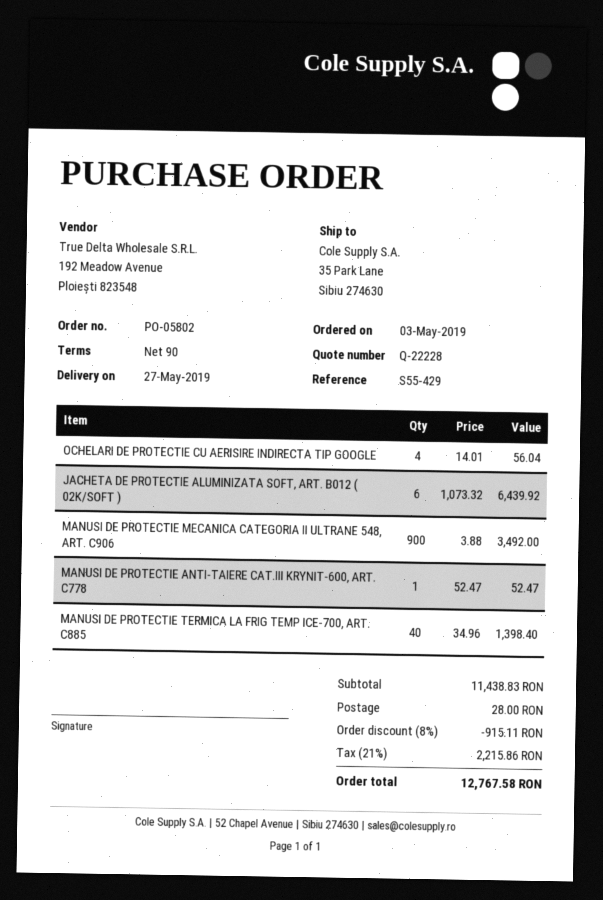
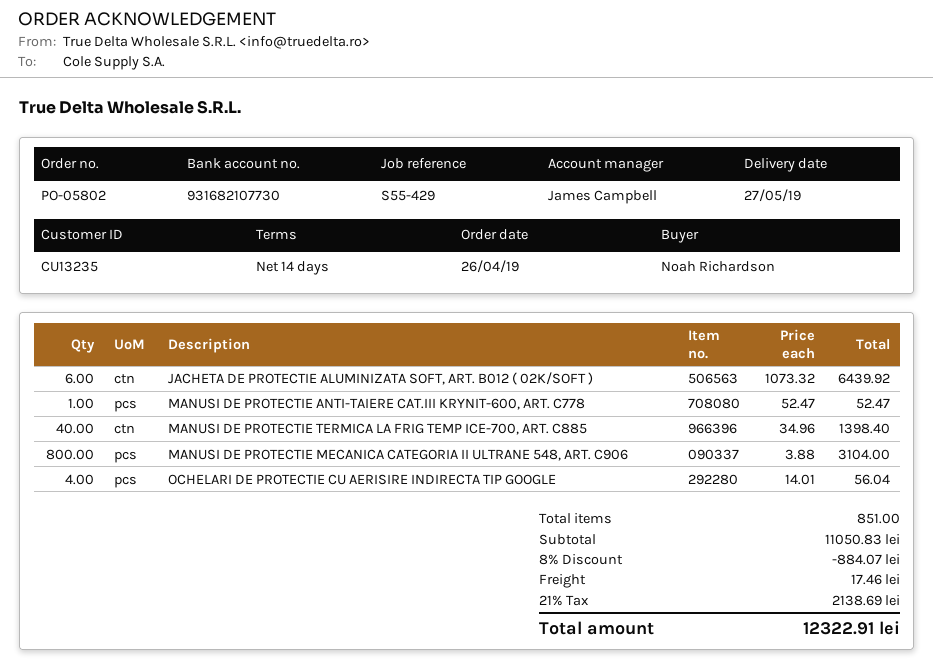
order date: 2019-05-03 -> 2019-04-26
payment terms: 90 days -> 14 days
MANUSI DE PROTECTIE MECANICA CATEGORIA II ULTRANE 548, ART. C906: 900 x 3.88 = 3492.00 -> 800 x 3.88 = 3104.00
subtotal: 11438.83 -> 11050.83
discount: 8% = 915.11 -> 8% = 884.07
shipping: 28.00 -> 17.46
tax: 21% = 2215.86 -> 21% = 2138.69
total: 12767.58 -> 12322.91

